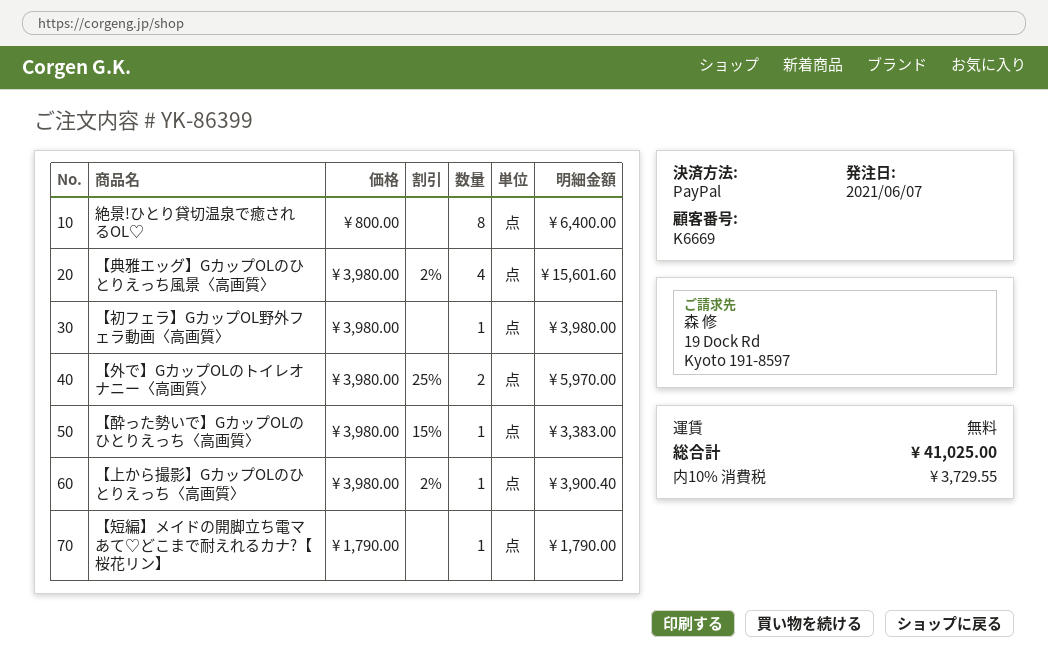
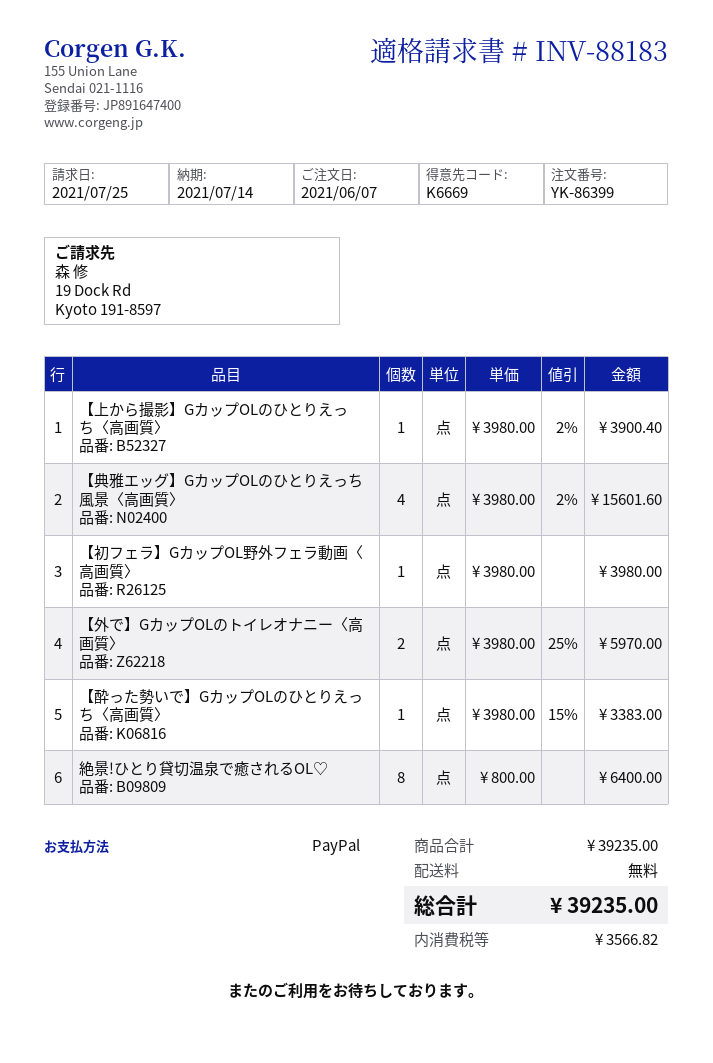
【短編】メイドの開脚立ち電マあて♡どこまで耐えれるカナ?【桜花リン】: 1 x 1790.00 = 1790.00 -> none
tax: 3729.55 -> 3566.82
total: 41025.00 -> 39235.00

